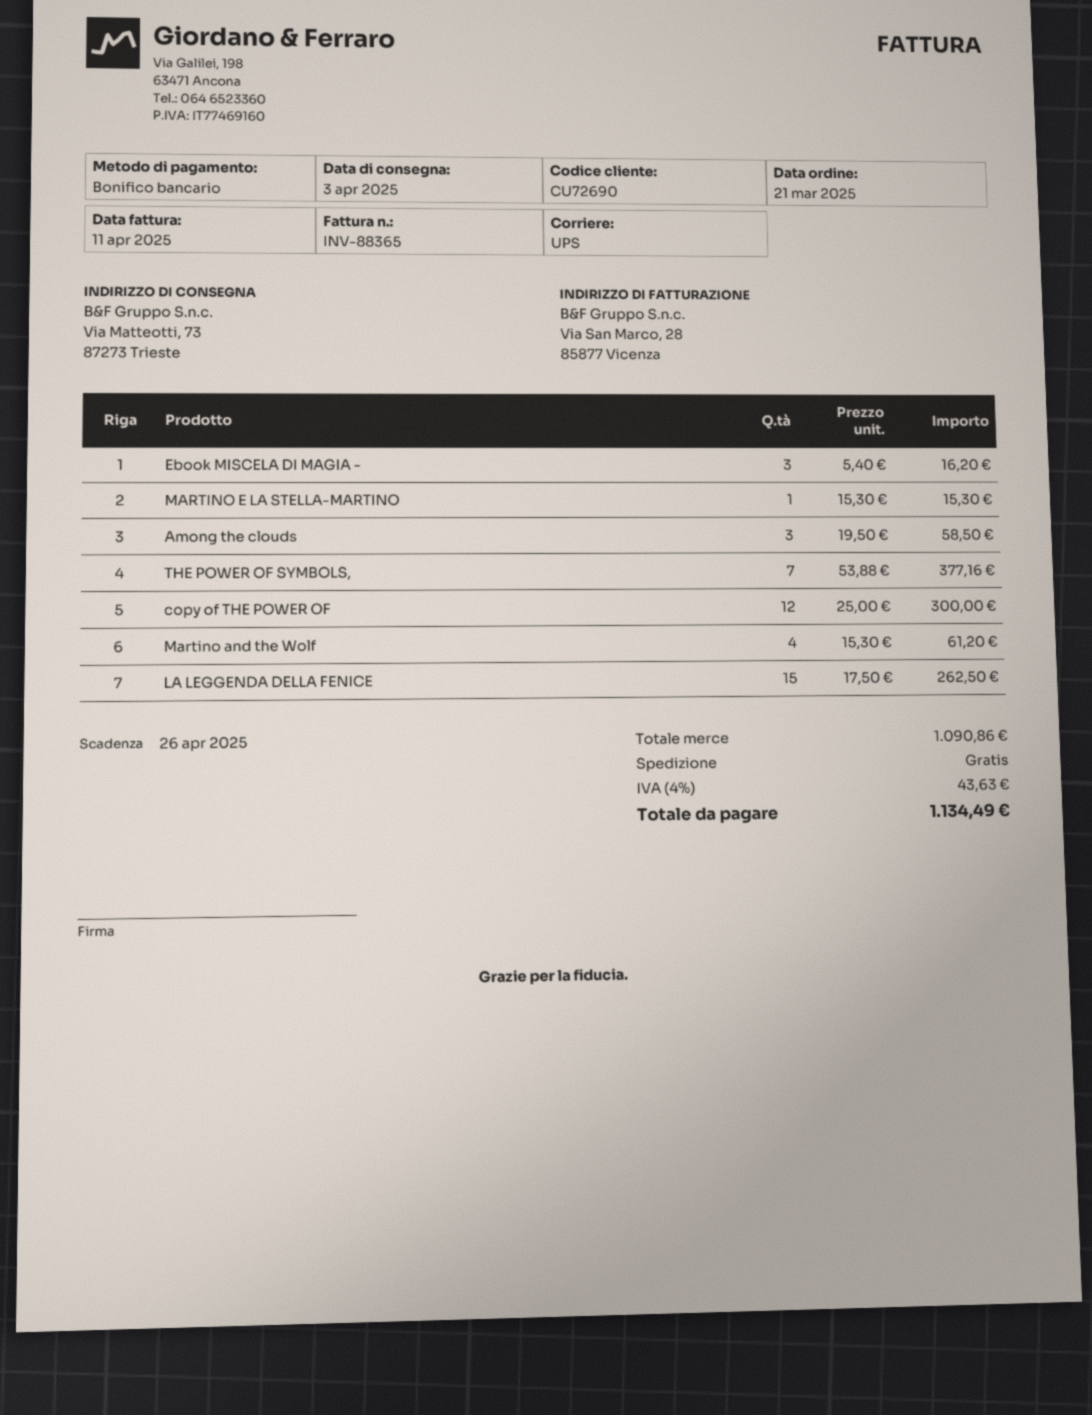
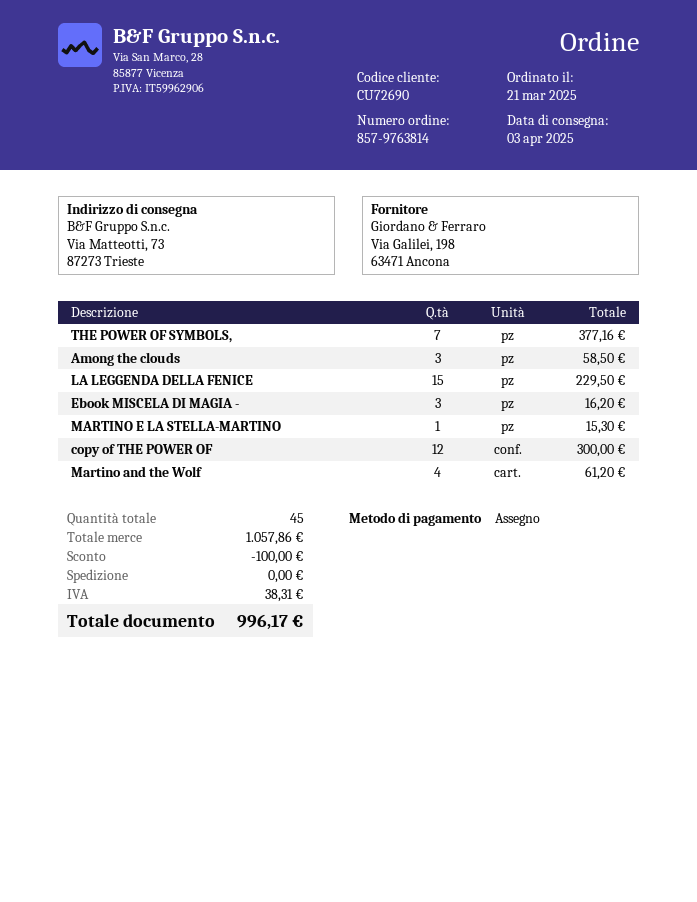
payment method: bank transfer -> cheque
LA LEGGENDA DELLA FENICE: 15 for 262.50 -> 15 for 229.50
subtotal: 1090.86 -> 1057.86
discount: none -> 100.00
tax: 43.63 -> 38.31
total: 1134.49 -> 996.17

